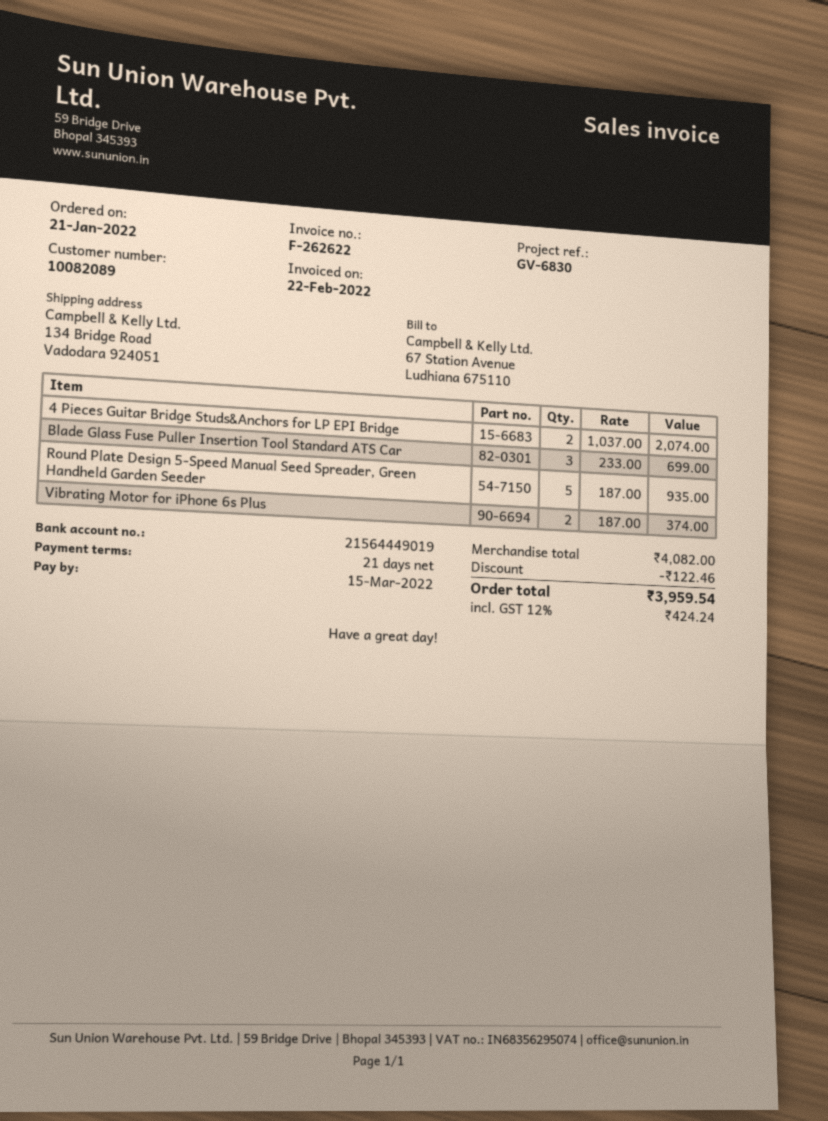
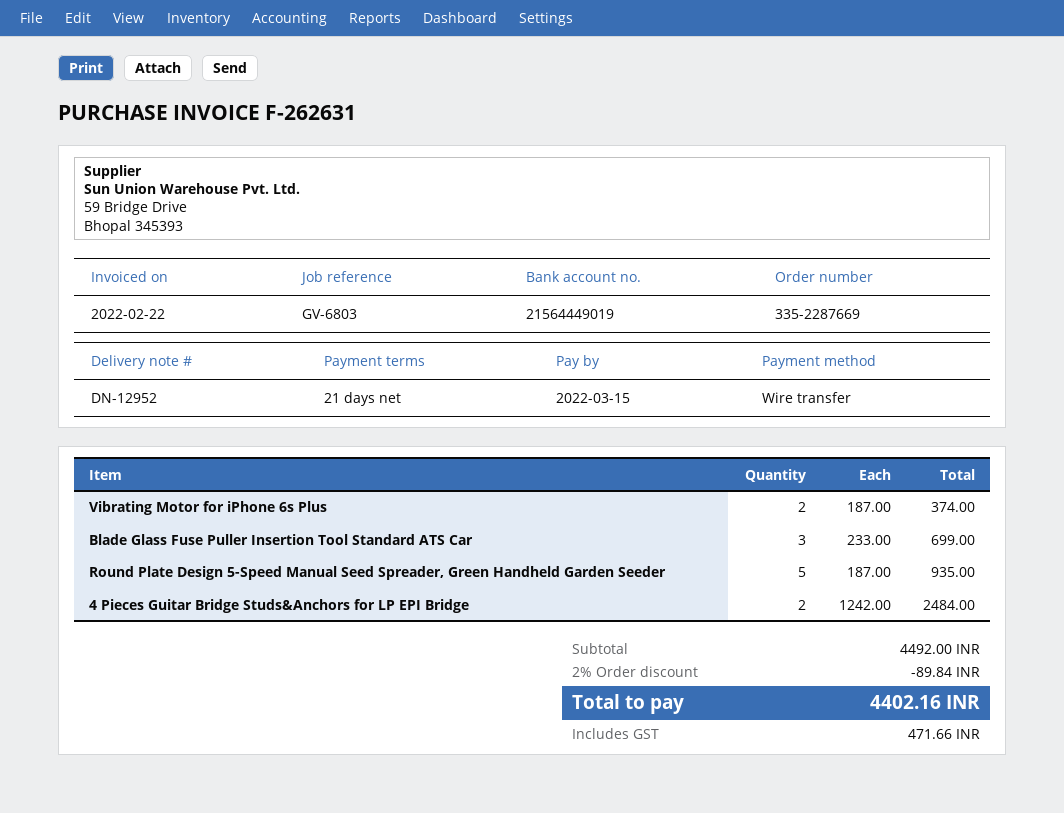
invoice number: F-262622 -> F-262631
reference: GV-6830 -> GV-6803
4 Pieces Guitar Bridge Studs&Anchors for LP EPI Bridge: 2 x 1037.00 = 2074.00 -> 2 x 1242.00 = 2484.00
subtotal: 4082.00 -> 4492.00
discount: 122.46 -> 89.84
tax: 424.24 -> 471.66
total: 3959.54 -> 4402.16

